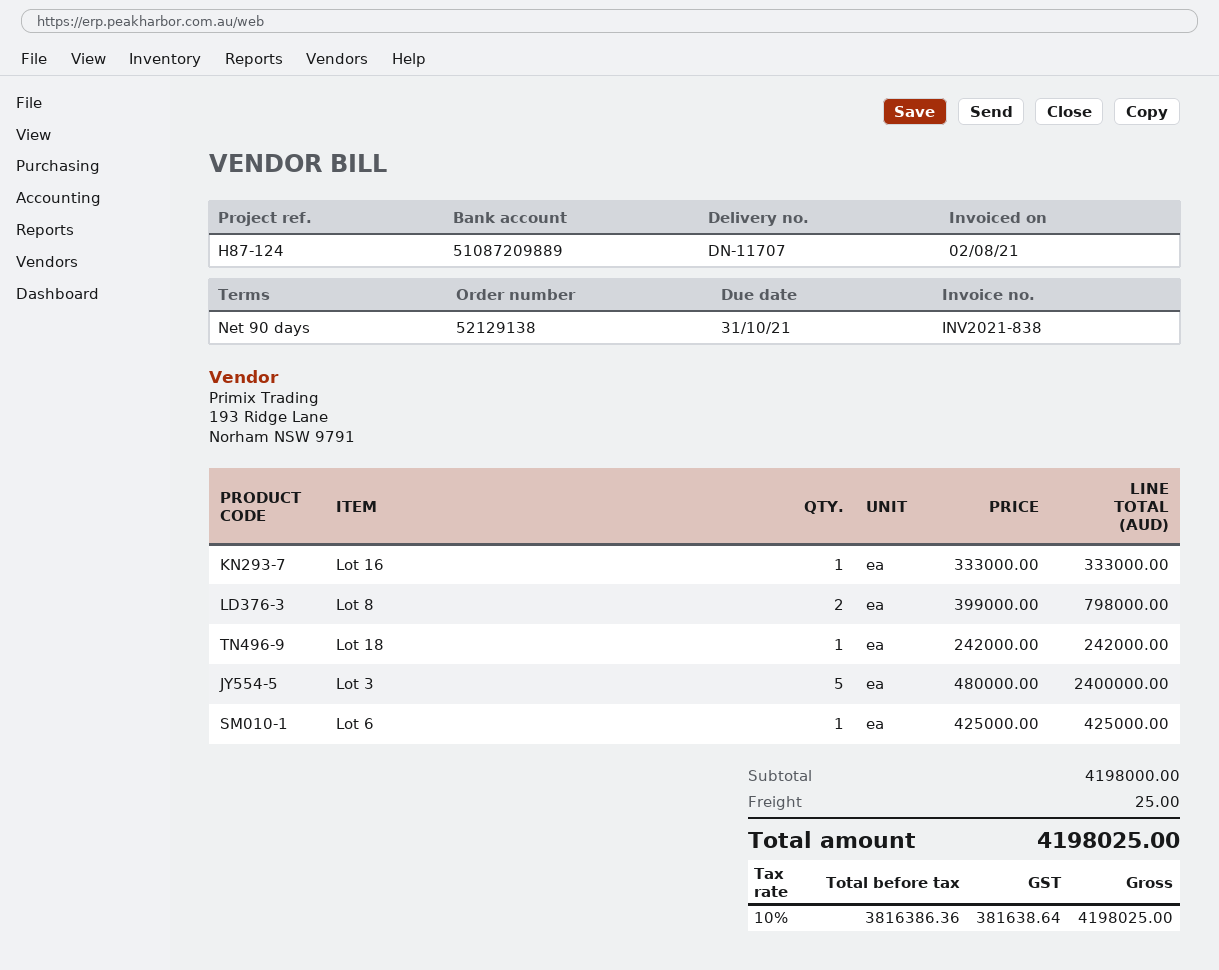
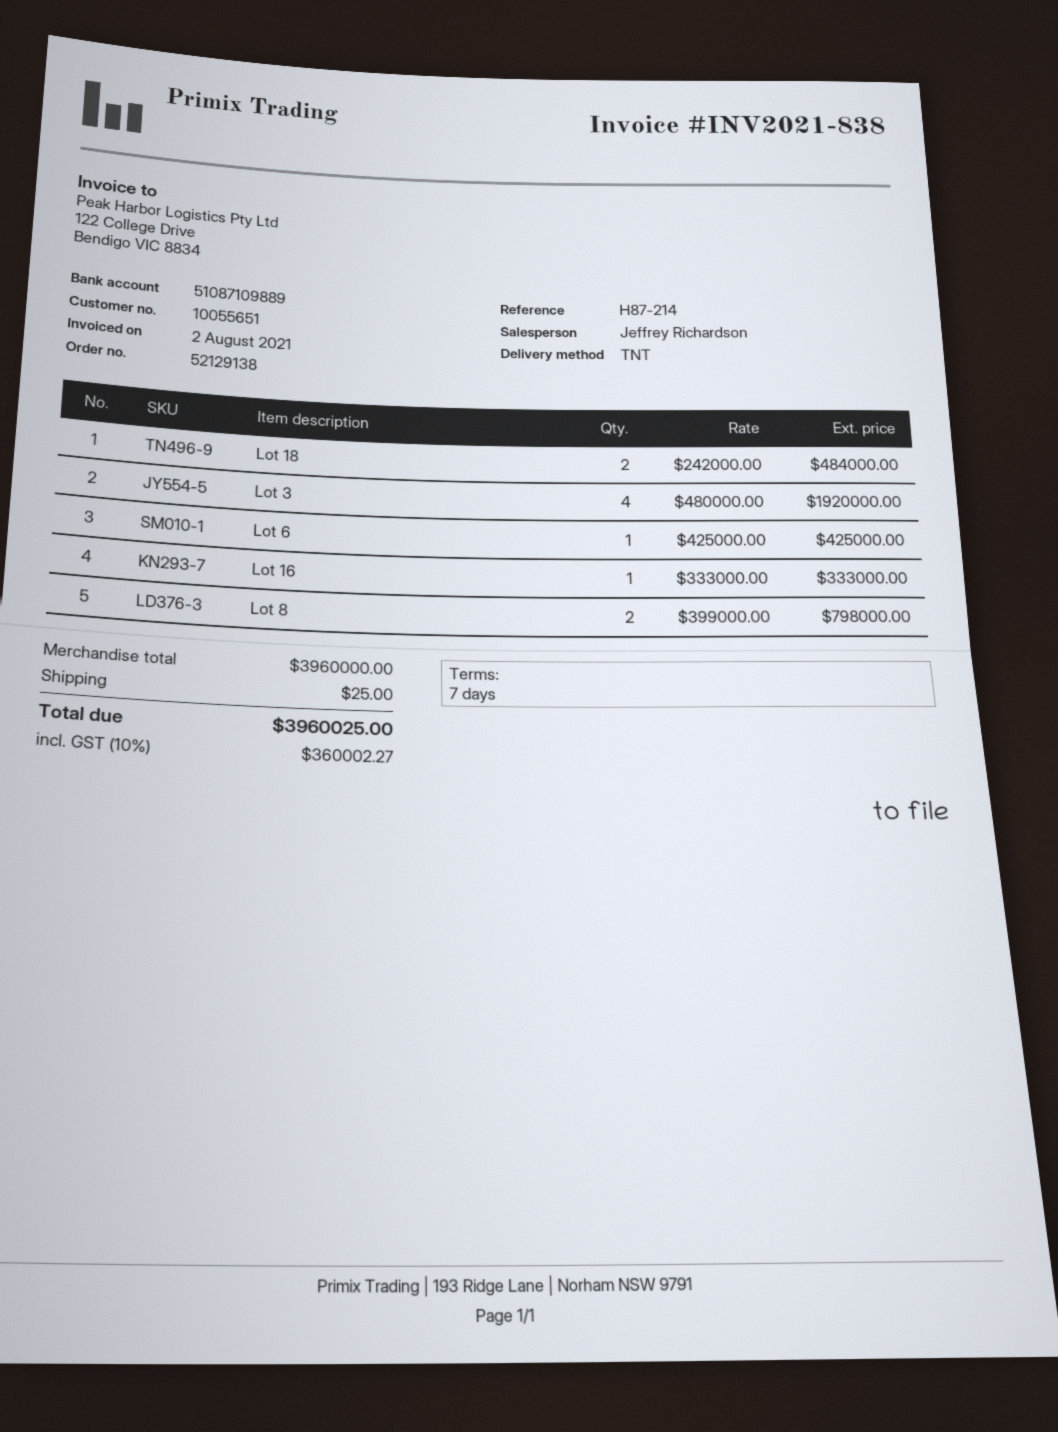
payment terms: 90 days -> 7 days
reference: H87-124 -> H87-214
bank account: 51087209889 -> 51087109889
Lot 18: 1 x 242000.00 = 242000.00 -> 2 x 242000.00 = 484000.00
Lot 3: 5 x 480000.00 = 2400000.00 -> 4 x 480000.00 = 1920000.00
subtotal: 4198000.00 -> 3960000.00
tax: 10% = 381638.64 -> 10% = 360002.27
total: 4198025.00 -> 3960025.00

